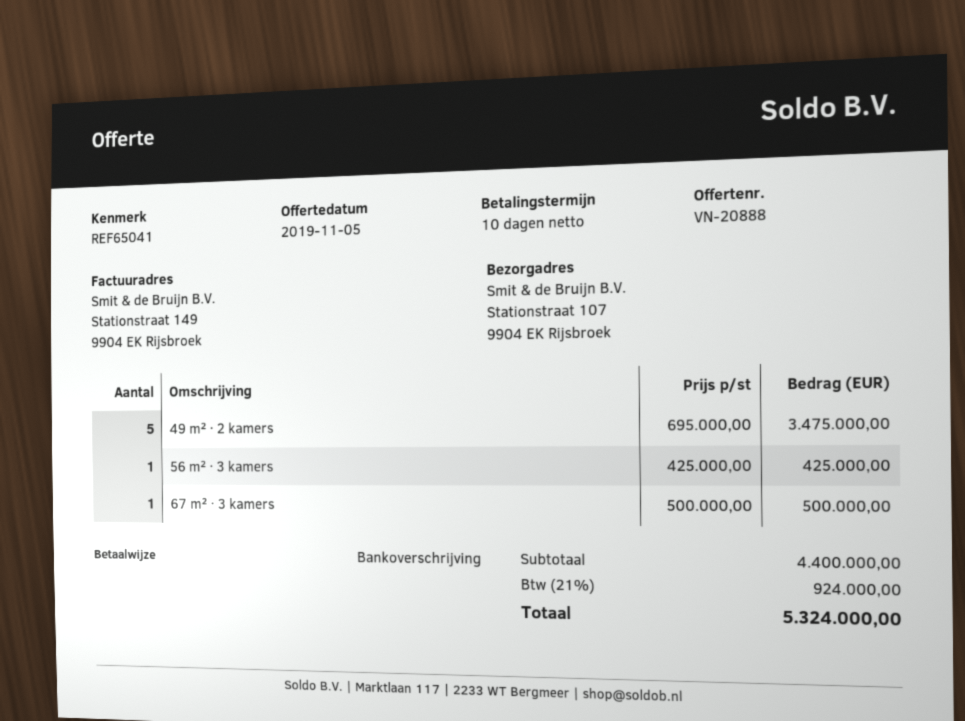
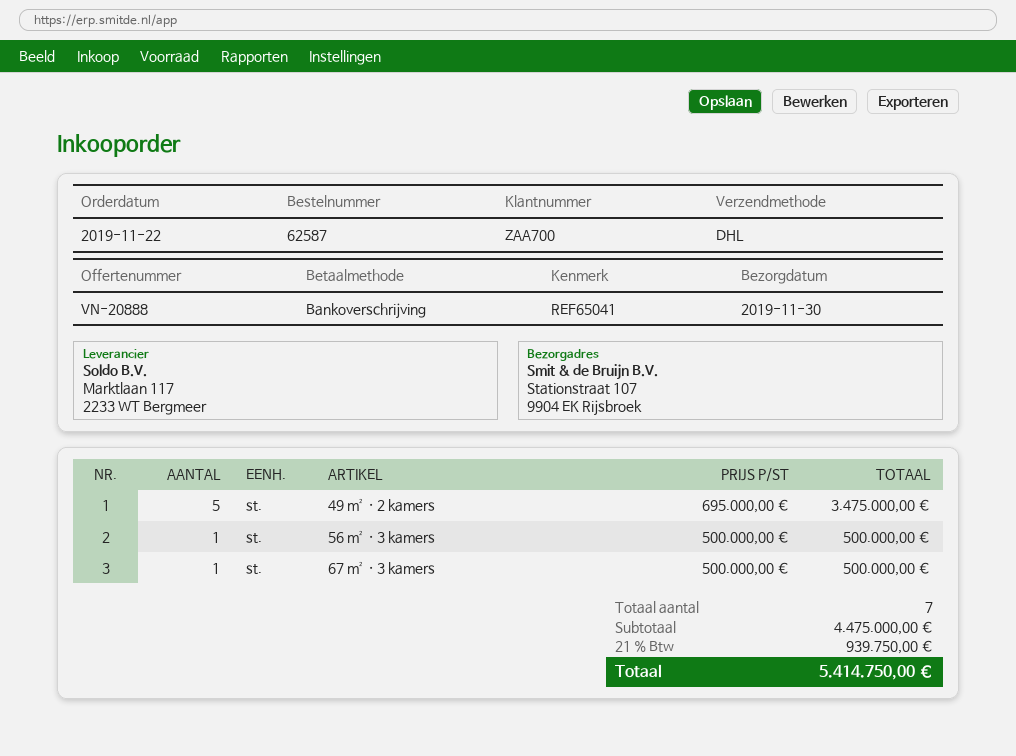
56 m² · 3 kamers: 1 x 425000.00 = 425000.00 -> 1 x 500000.00 = 500000.00
subtotal: 4400000.00 -> 4475000.00
tax: 21% = 924000.00 -> 21% = 939750.00
total: 5324000.00 -> 5414750.00

